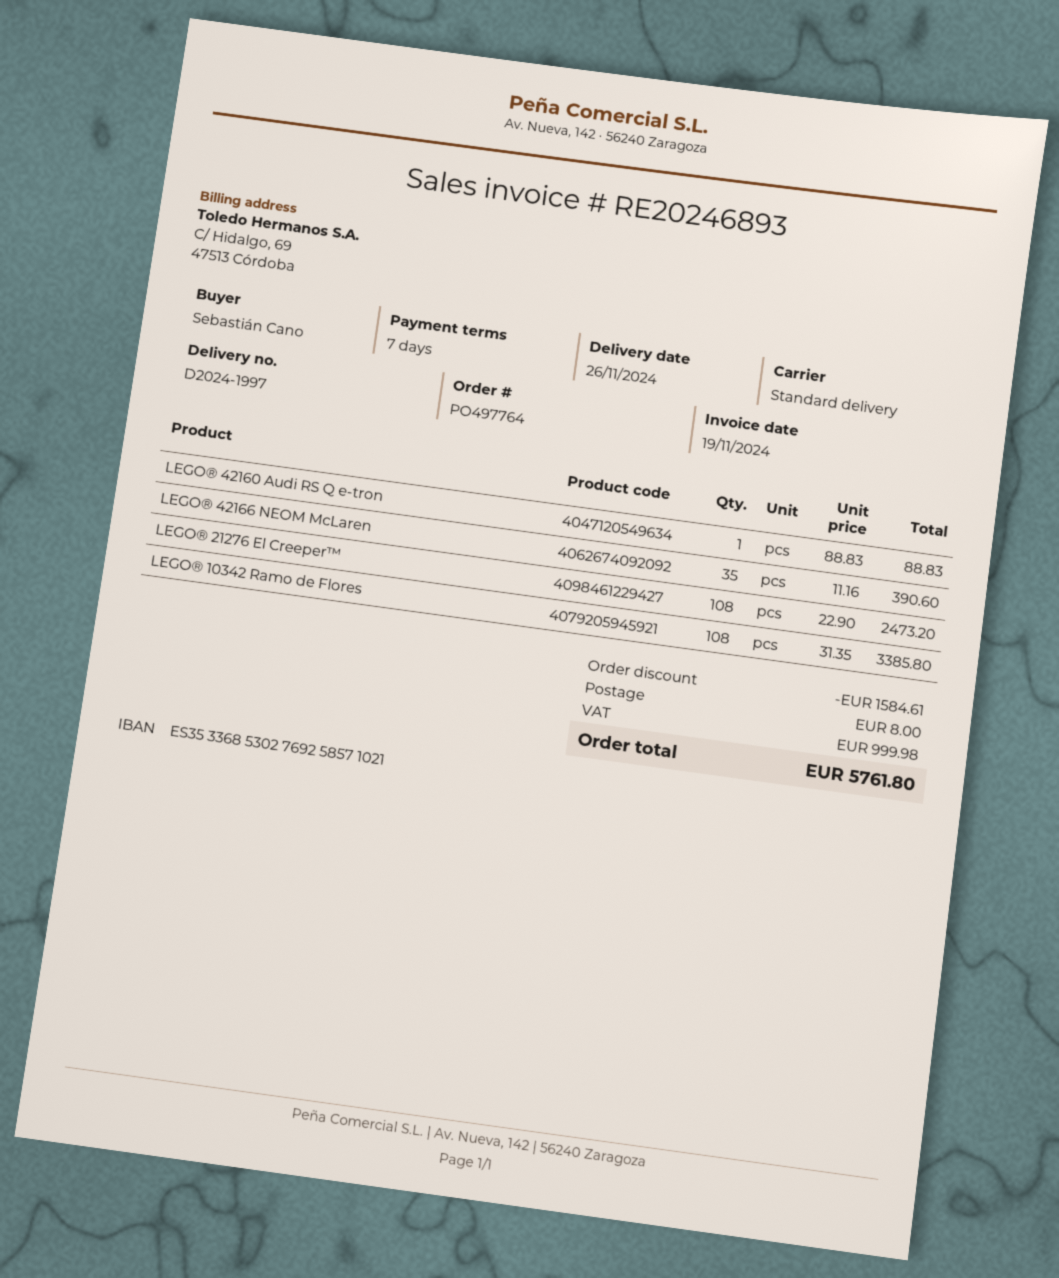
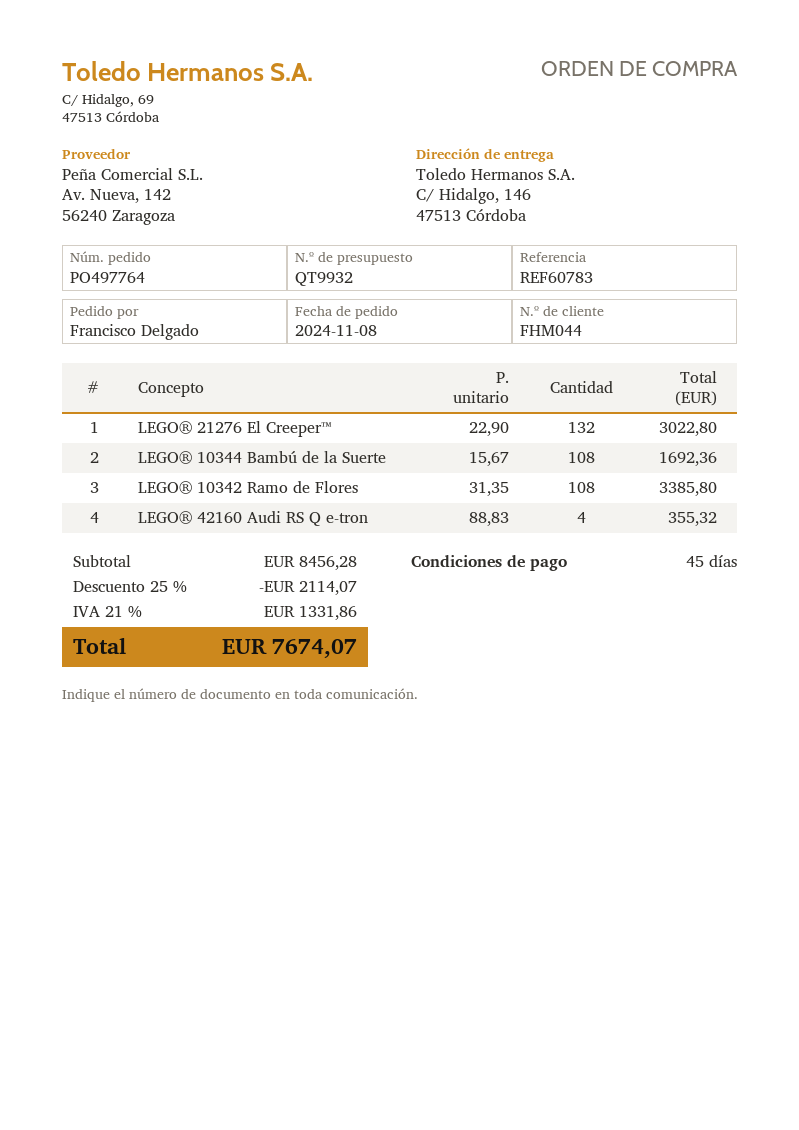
payment terms: 7 days -> 45 days
ordered by: Sebastián Cano -> Francisco Delgado
LEGO® 42160 Audi RS Q e-tron: 1 x 88.83 = 88.83 -> 4 x 88.83 = 355.32
LEGO® 42166 NEOM McLaren: 35 x 11.16 = 390.60 -> none
LEGO® 21276 El Creeper™: 108 x 22.90 = 2473.20 -> 132 x 22.90 = 3022.80
LEGO® 10344 Bambú de la Suerte: none -> 108 x 15.67 = 1692.36
discount: 1584.61 -> 2114.07
shipping: 8.00 -> none
tax: 999.98 -> 1331.86
total: 5761.80 -> 7674.07

